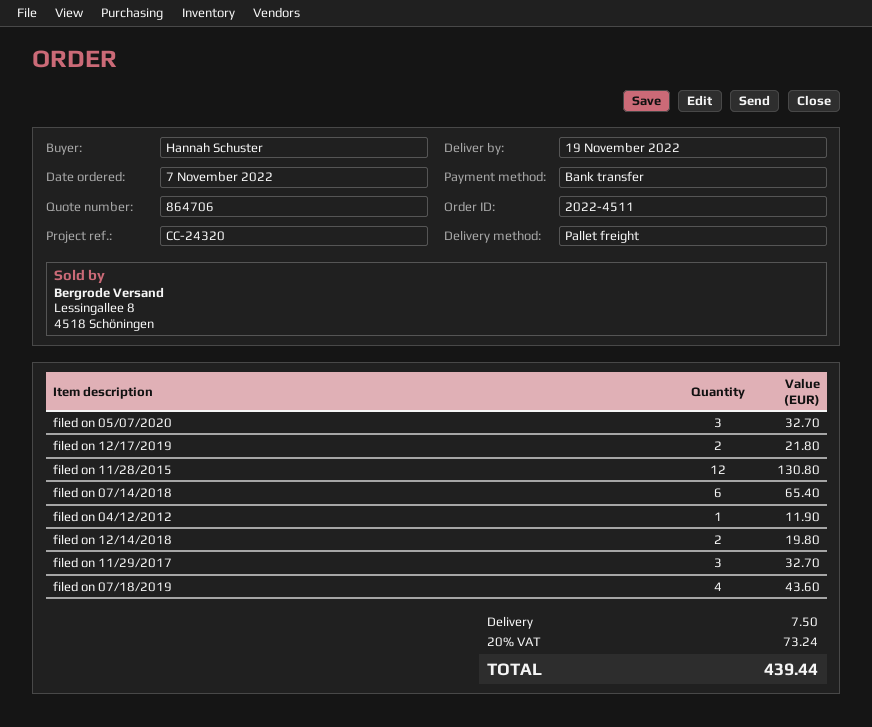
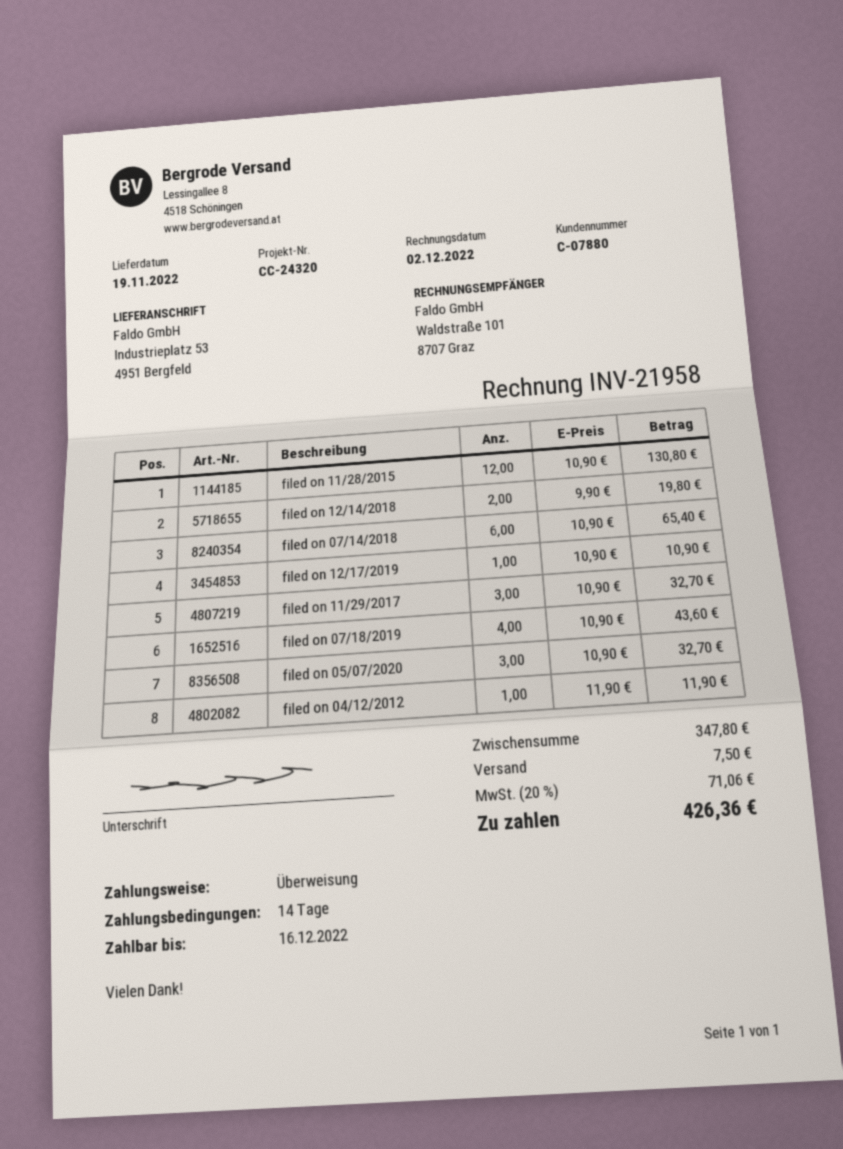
filed on 12/17/2019: 2 for 21.80 -> 1 for 10.90
tax: 20% = 73.24 -> 20% = 71.06
total: 439.44 -> 426.36

